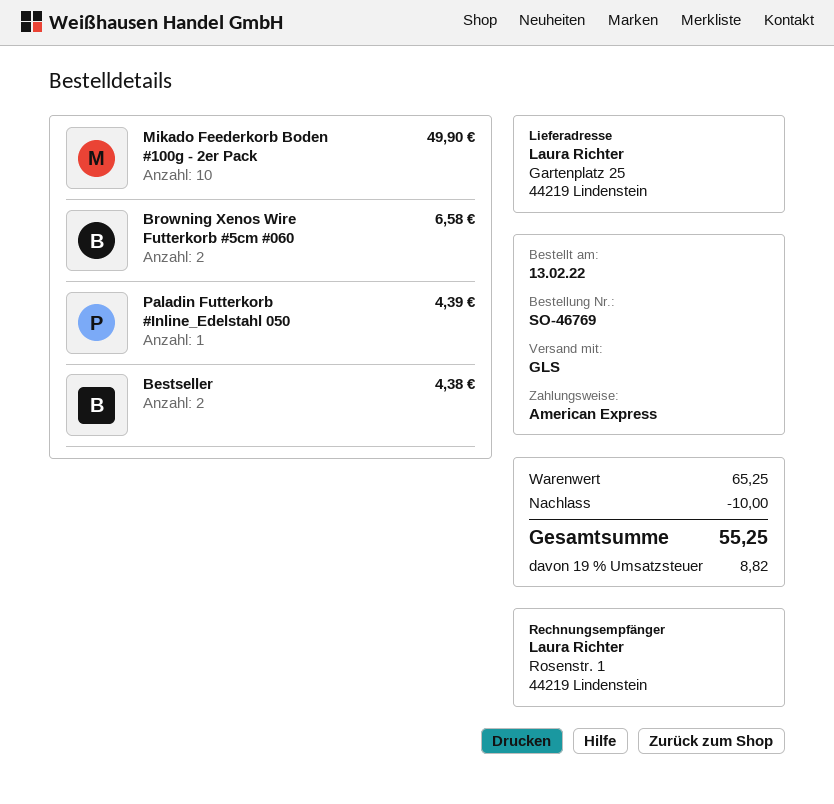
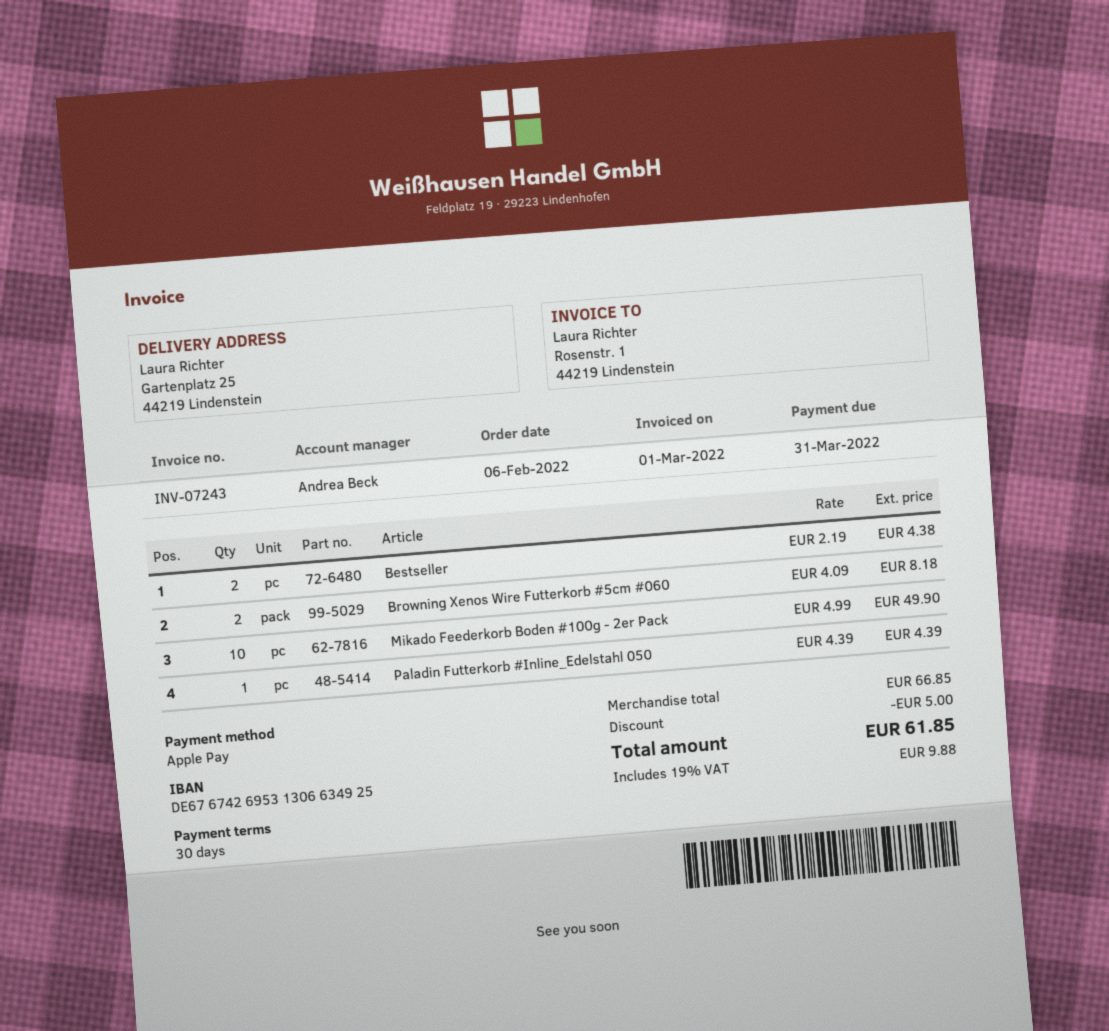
order date: 2022-02-13 -> 2022-02-06
payment method: American Express -> Apple Pay
Browning Xenos Wire Futterkorb #5cm #060: 2 for 6.58 -> 2 for 8.18
subtotal: 65.25 -> 66.85
discount: 10.00 -> 5.00
tax: 19% = 8.82 -> 19% = 9.88
total: 55.25 -> 61.85

